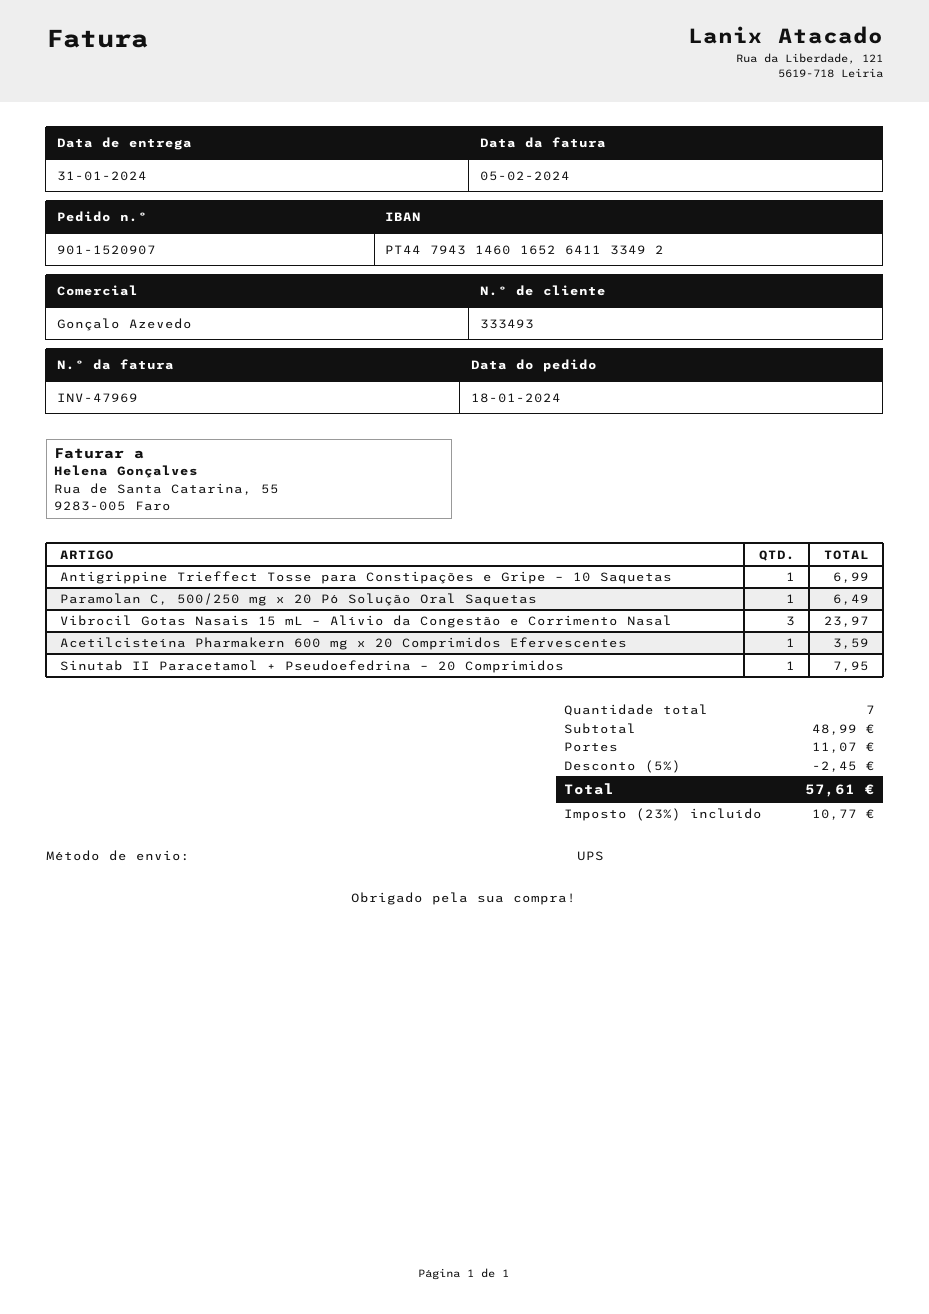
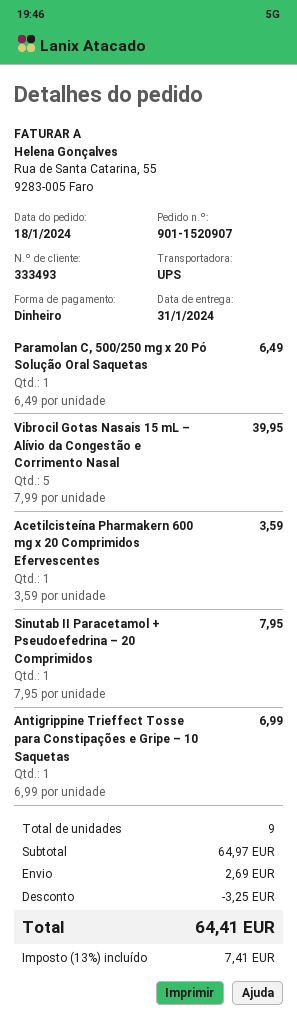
Vibrocil Gotas Nasais 15 mL – Alívio da Congestão e Corrimento Nasal: 3 for 23.97 -> 5 for 39.95
total quantity: 7 -> 9
subtotal: 48.99 -> 64.97
discount: 2.45 -> 3.25
shipping: 11.07 -> 2.69
tax: 23% = 10.77 -> 13% = 7.41
total: 57.61 -> 64.41

